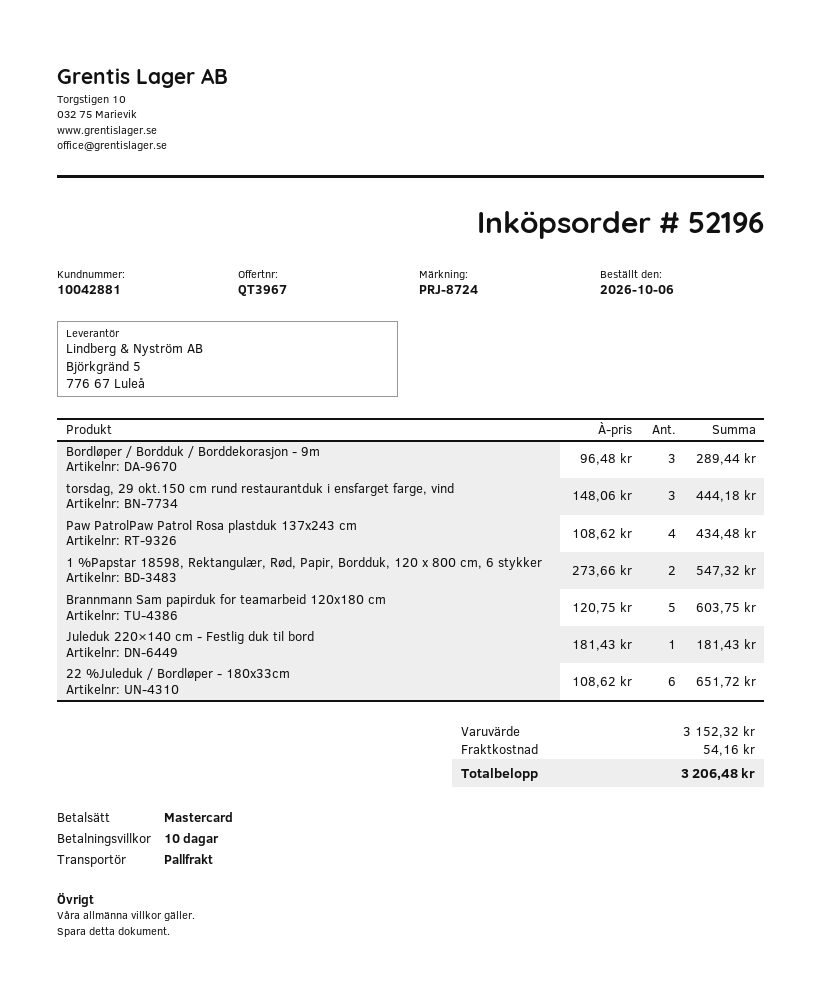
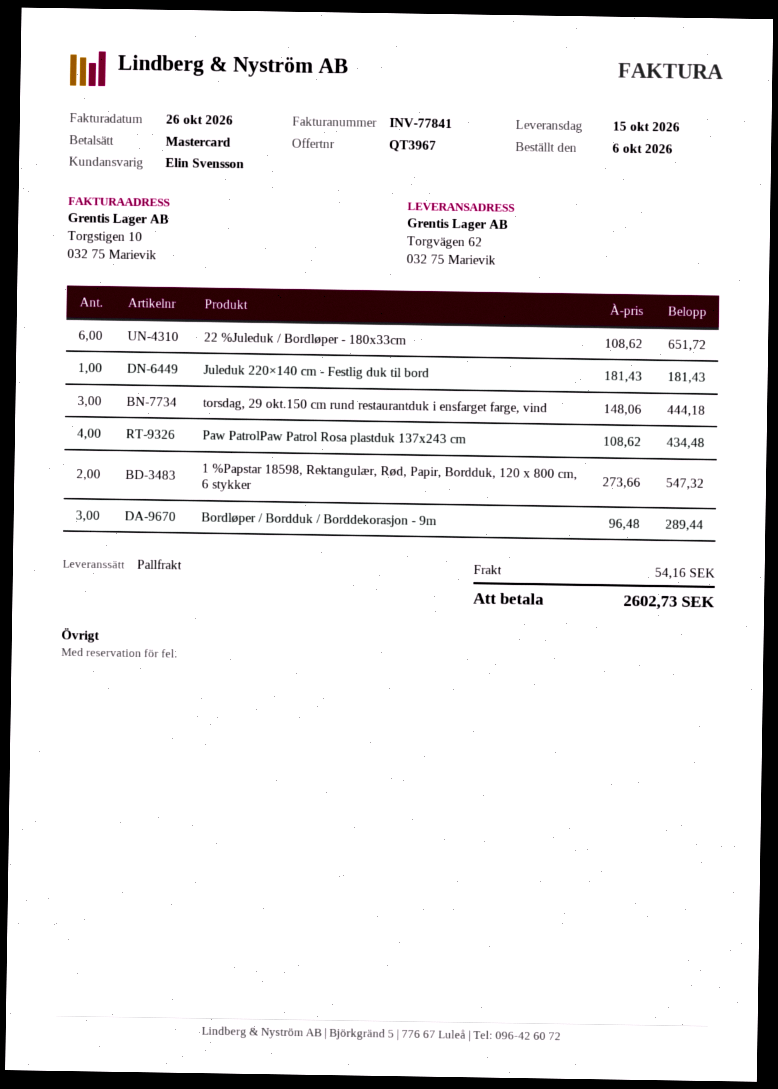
Brannmann Sam papirduk for teamarbeid 120x180 cm: 5 x 120.75 = 603.75 -> none
total: 3206.48 -> 2602.73

